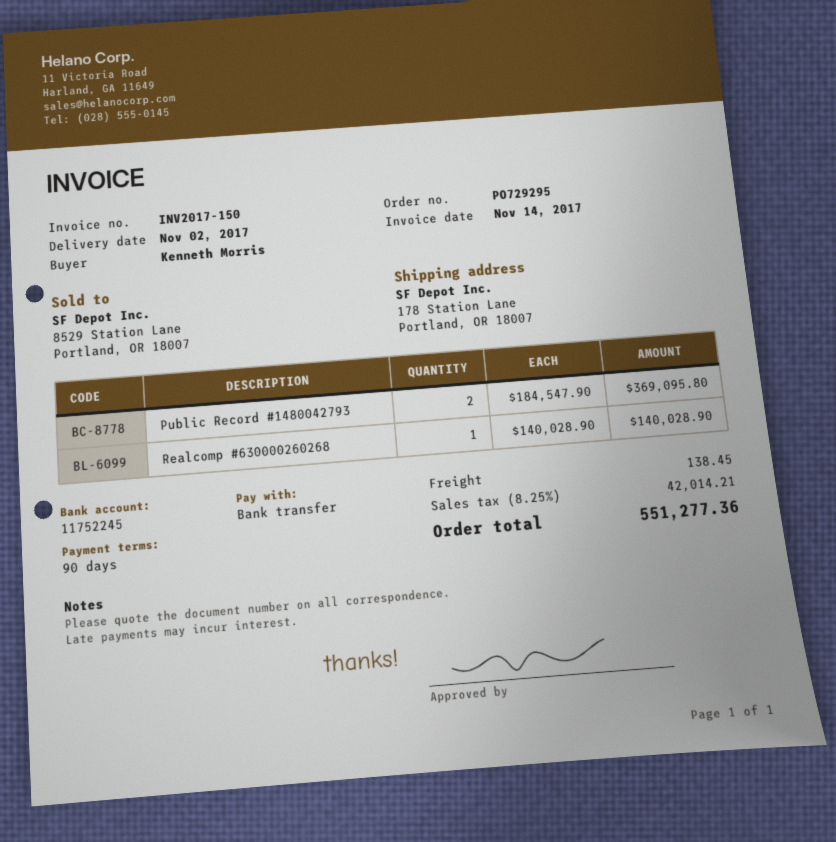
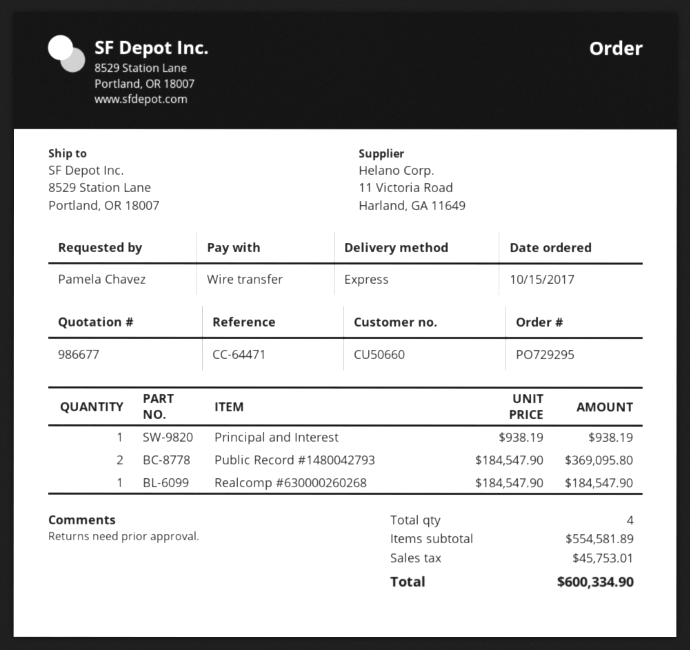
ordered by: Kenneth Morris -> Pamela Chavez
ship to: 178 Station Lane, Portland, OR 18007 -> 8529 Station Lane, Portland, OR 18007
Realcomp #630000260268: 1 x 140028.90 = 140028.90 -> 1 x 184547.90 = 184547.90
Principal and Interest: none -> 1 x 938.19 = 938.19
shipping: 138.45 -> none
tax: 42014.21 -> 45753.01
total: 551277.36 -> 600334.90

